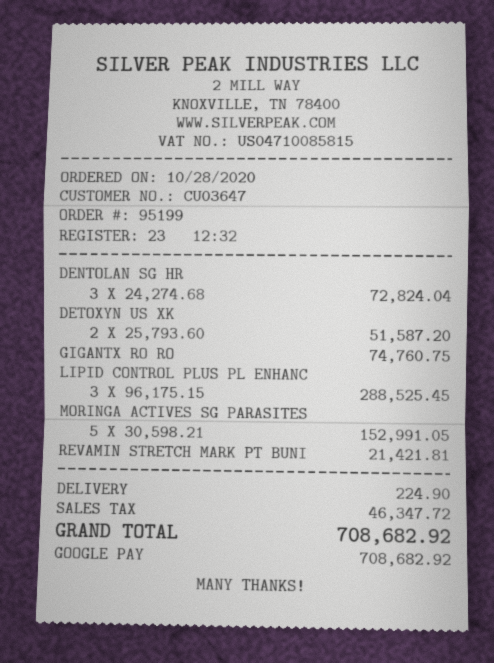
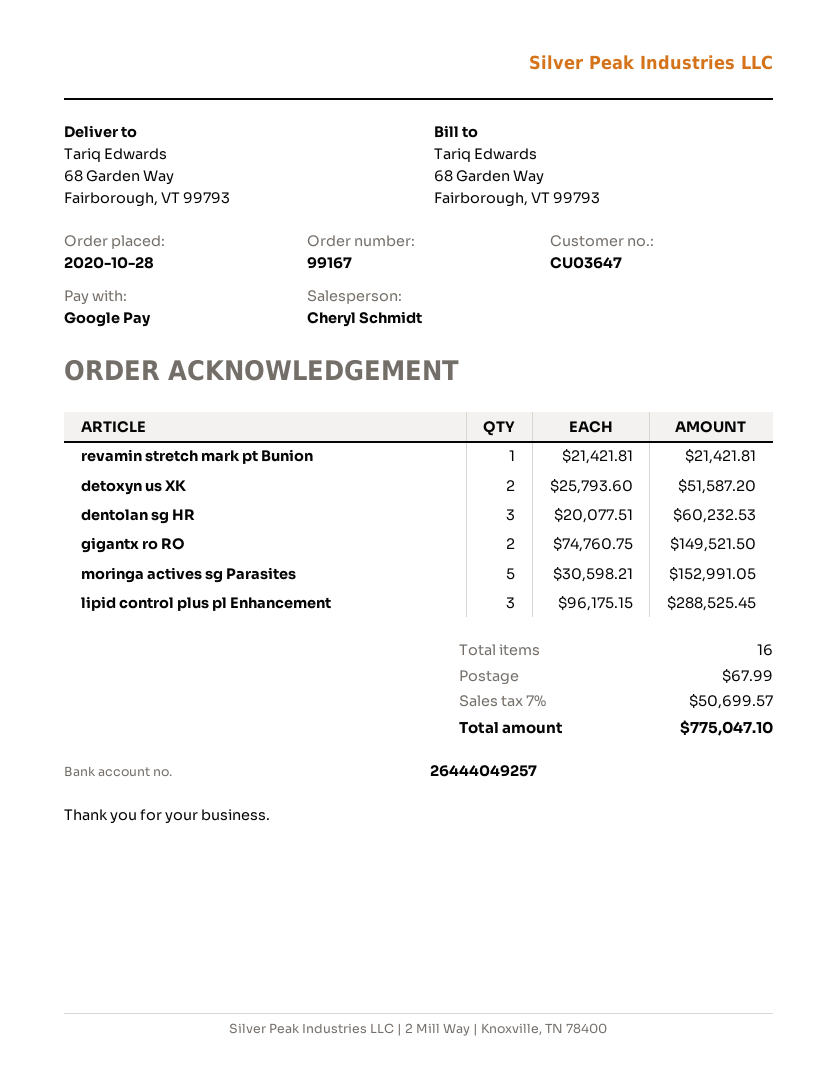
order number: 95199 -> 99167
DENTOLAN SG HR: 3 x 24274.68 = 72824.04 -> 3 x 20077.51 = 60232.53
GIGANTX RO RO: 1 x 74760.75 = 74760.75 -> 2 x 74760.75 = 149521.50
shipping: 224.90 -> 67.99
tax: 46347.72 -> 50699.57
total: 708682.92 -> 775047.10

